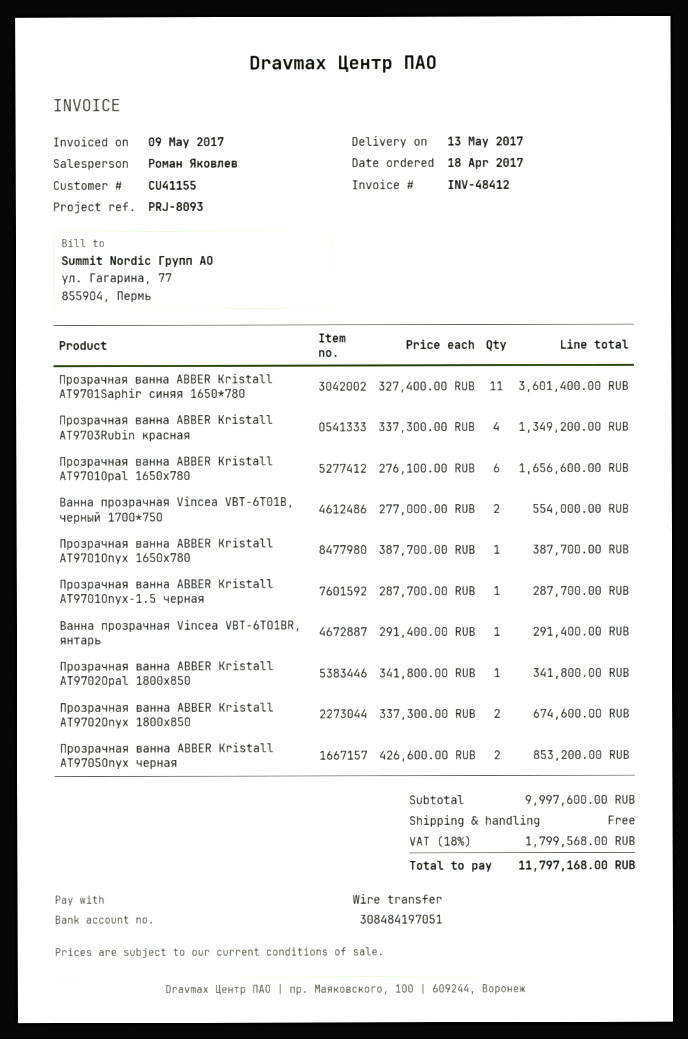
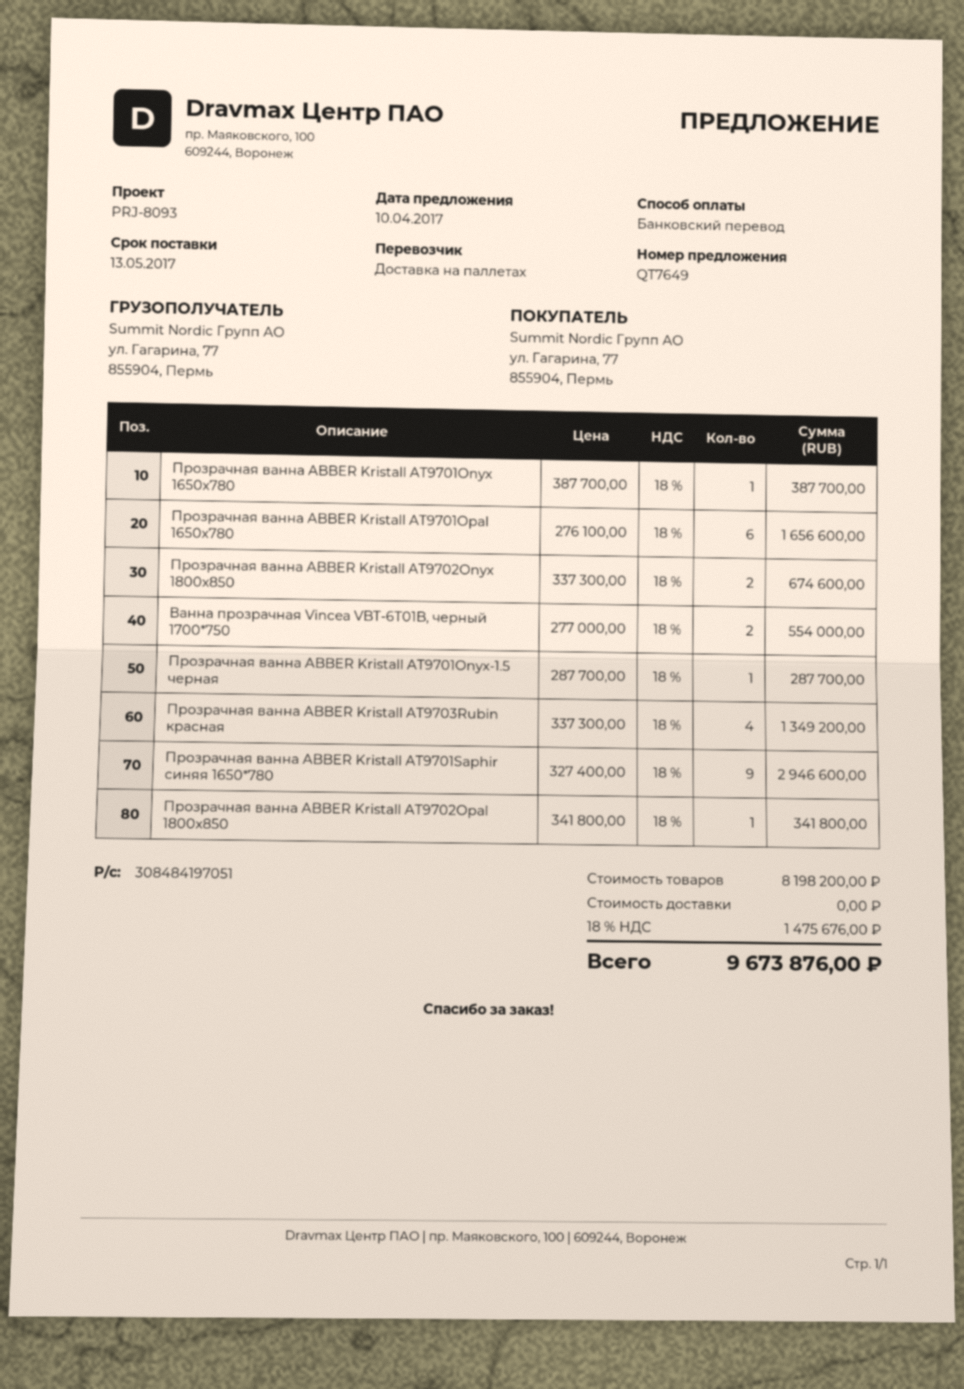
Прозрачная ванна ABBER Kristall AT9701Saphir синяя 1650*780: 11 x 327400.00 = 3601400.00 -> 9 x 327400.00 = 2946600.00
Ванна прозрачная Vincea VBT-6T01BR, янтарь: 1 x 291400.00 = 291400.00 -> none
Прозрачная ванна ABBER Kristall AT9705Onyx черная: 2 x 426600.00 = 853200.00 -> none
subtotal: 9997600.00 -> 8198200.00
tax: 18% = 1799568.00 -> 18% = 1475676.00
total: 11797168.00 -> 9673876.00

